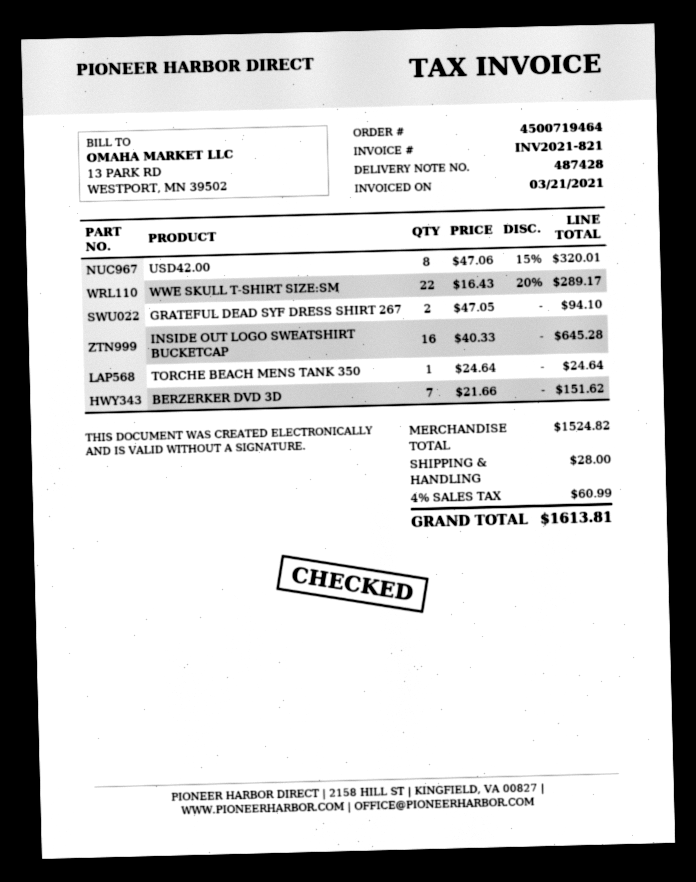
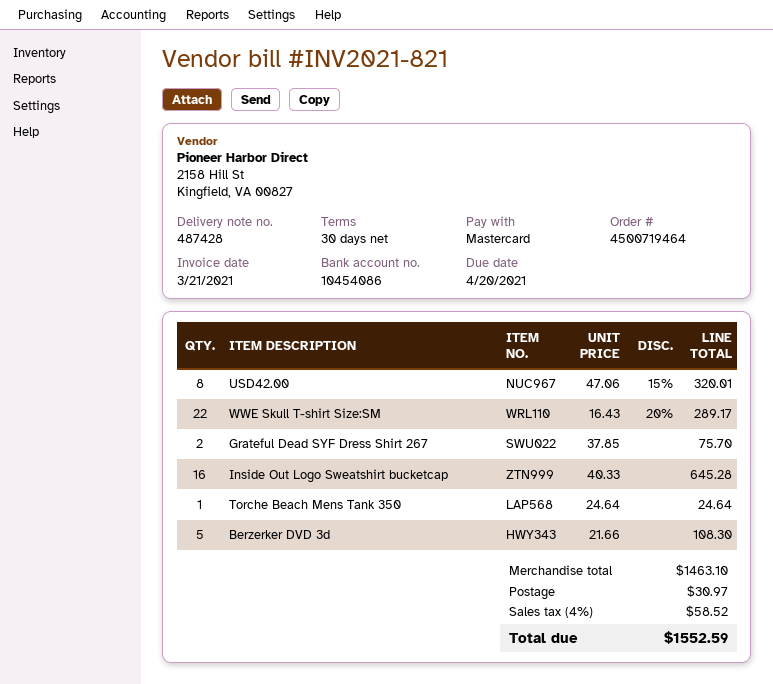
GRATEFUL DEAD SYF DRESS SHIRT 267: 2 x 47.05 = 94.10 -> 2 x 37.85 = 75.70
BERZERKER DVD 3D: 7 x 21.66 = 151.62 -> 5 x 21.66 = 108.30
subtotal: 1524.82 -> 1463.10
shipping: 28.00 -> 30.97
tax: 4% = 60.99 -> 4% = 58.52
total: 1613.81 -> 1552.59

